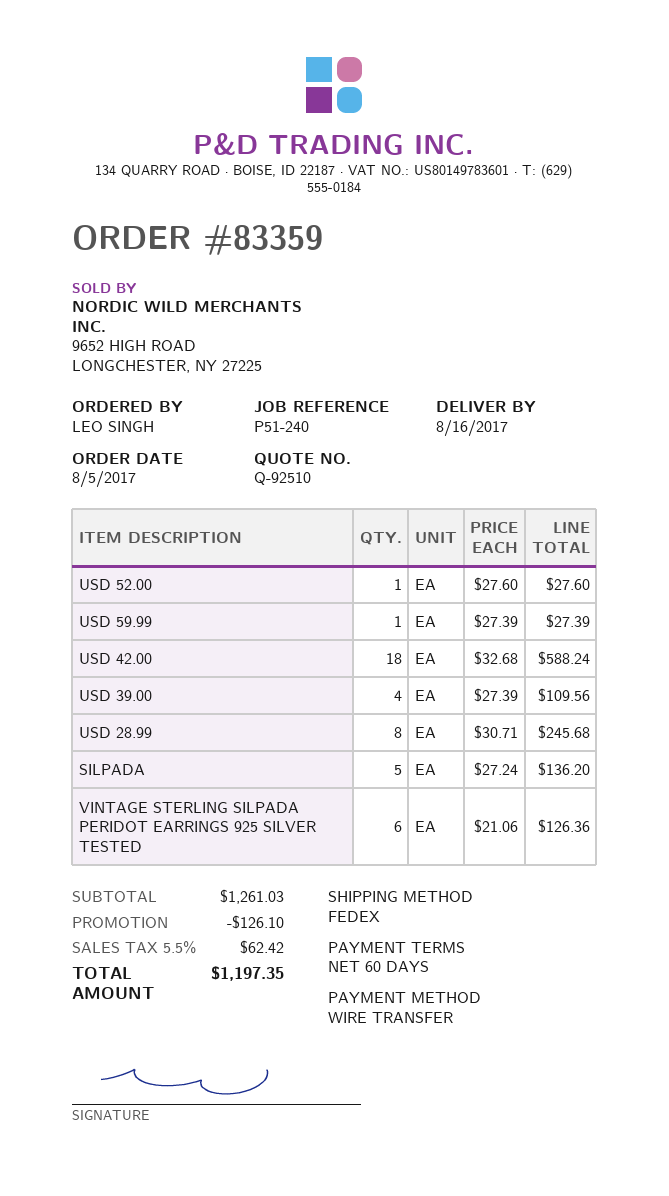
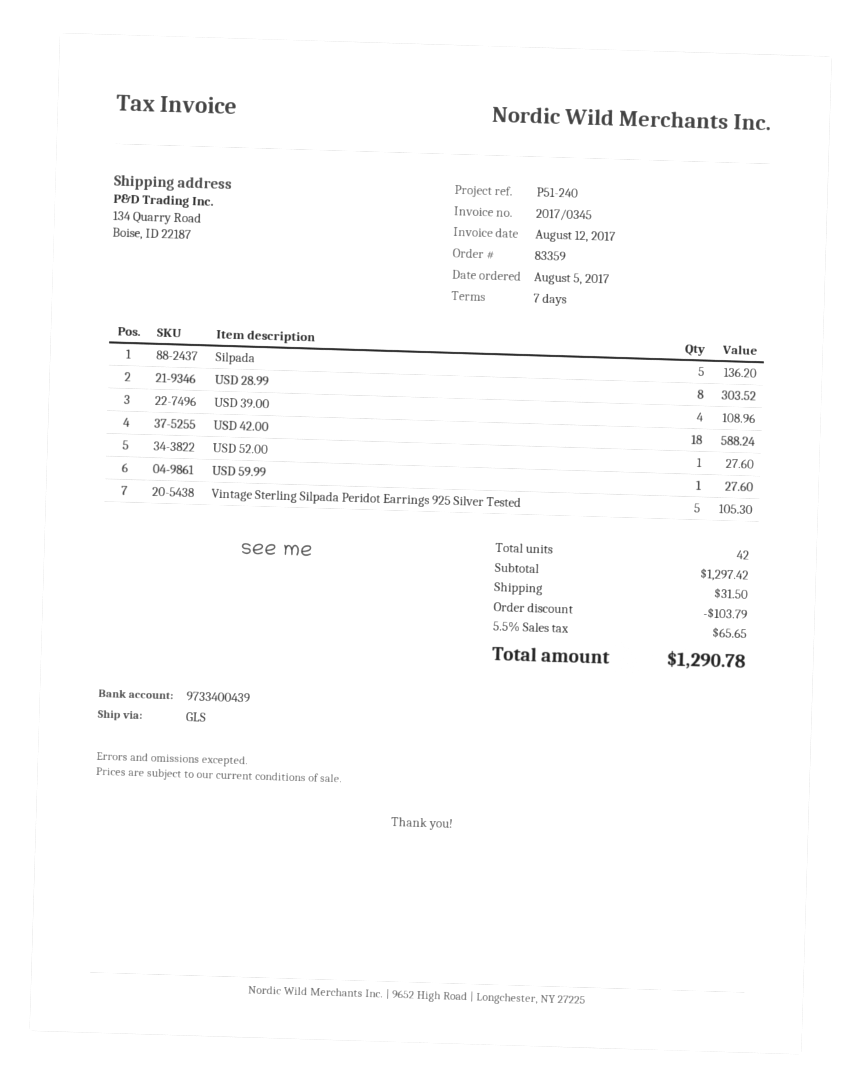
payment terms: 60 days -> 7 days
shipping method: FedEx -> GLS
USD 59.99: 1 for 27.39 -> 1 for 27.60
USD 39.00: 4 for 109.56 -> 4 for 108.96
USD 28.99: 8 for 245.68 -> 8 for 303.52
VINTAGE STERLING SILPADA PERIDOT EARRINGS 925 SILVER TESTED: 6 for 126.36 -> 5 for 105.30
subtotal: 1261.03 -> 1297.42
discount: 126.10 -> 103.79
shipping: none -> 31.50
tax: 5.5% = 62.42 -> 5.5% = 65.65
total: 1197.35 -> 1290.78

